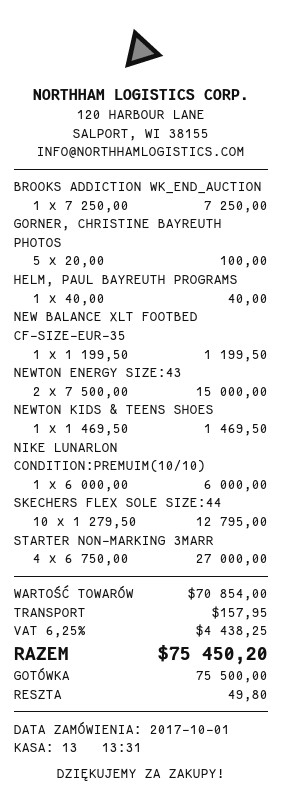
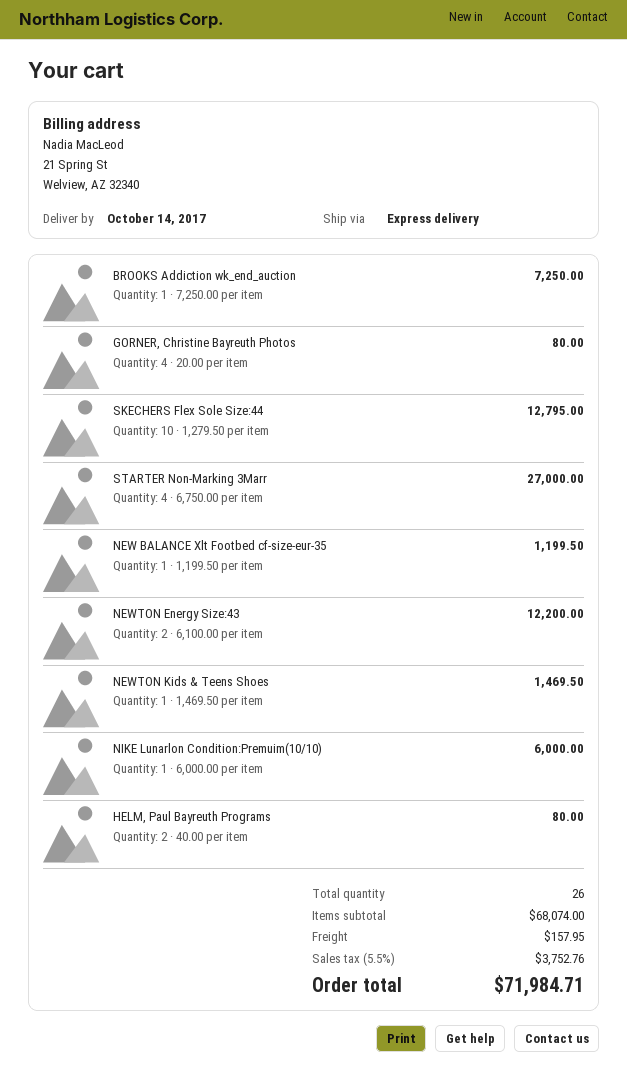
GORNER, CHRISTINE BAYREUTH PHOTOS: 5 x 20.00 = 100.00 -> 4 x 20.00 = 80.00
HELM, PAUL BAYREUTH PROGRAMS: 1 x 40.00 = 40.00 -> 2 x 40.00 = 80.00
NEWTON ENERGY SIZE:43: 2 x 7500.00 = 15000.00 -> 2 x 6100.00 = 12200.00
subtotal: 70854.00 -> 68074.00
tax: 6.25% = 4438.25 -> 5.5% = 3752.76
total: 75450.20 -> 71984.71

